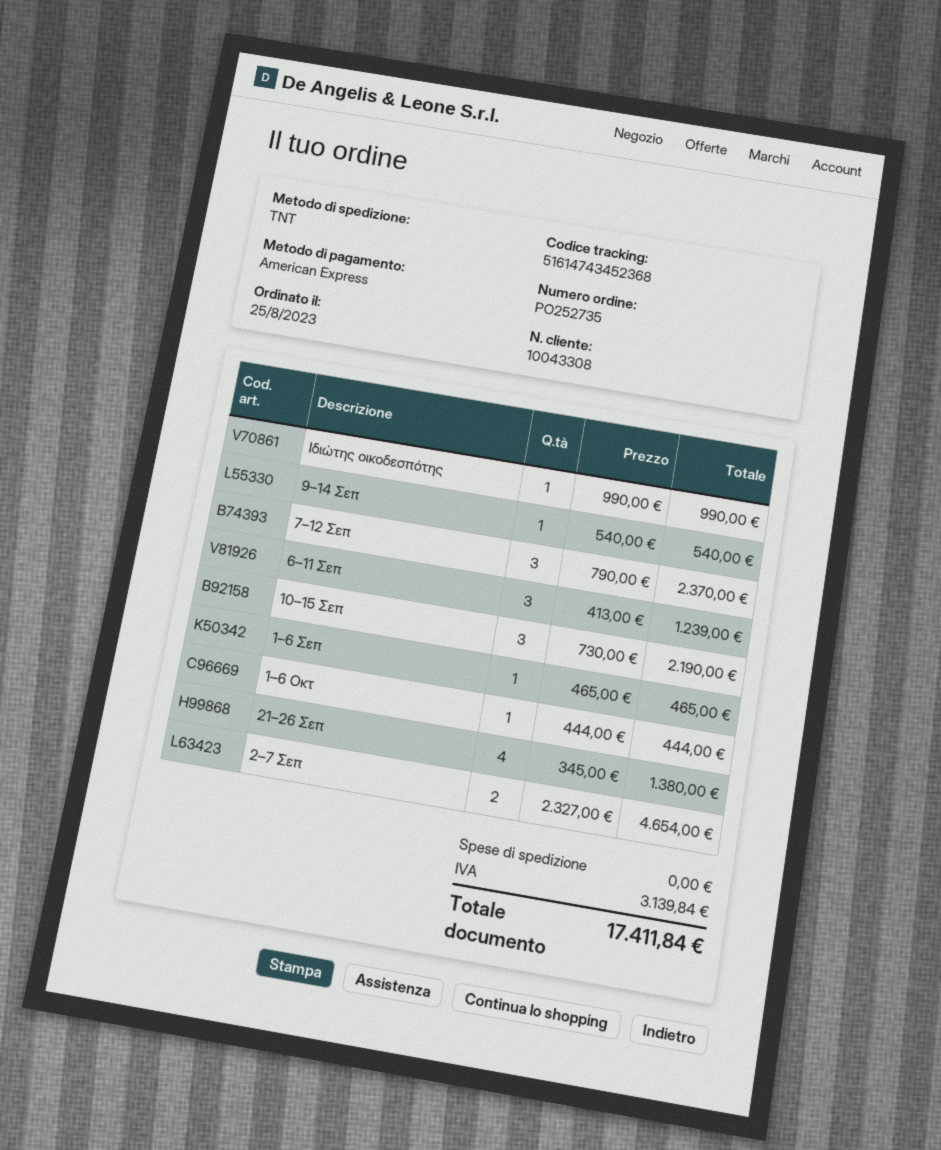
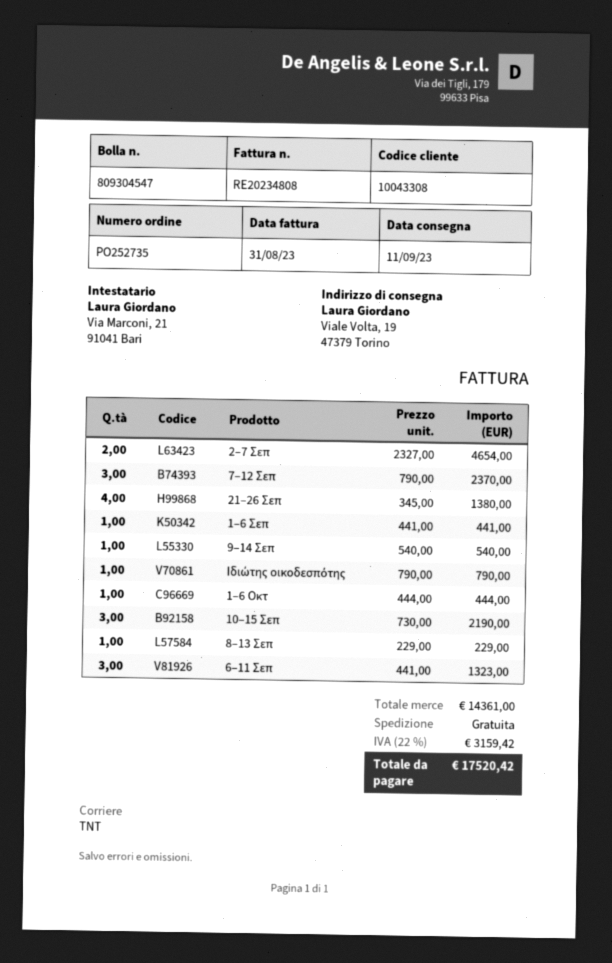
Ιδιώτης οικοδεσπότης: 1 x 990.00 = 990.00 -> 1 x 790.00 = 790.00
6–11 Σεπ: 3 x 413.00 = 1239.00 -> 3 x 441.00 = 1323.00
1–6 Σεπ: 1 x 465.00 = 465.00 -> 1 x 441.00 = 441.00
8–13 Σεπ: none -> 1 x 229.00 = 229.00
tax: 3139.84 -> 3159.42
total: 17411.84 -> 17520.42

